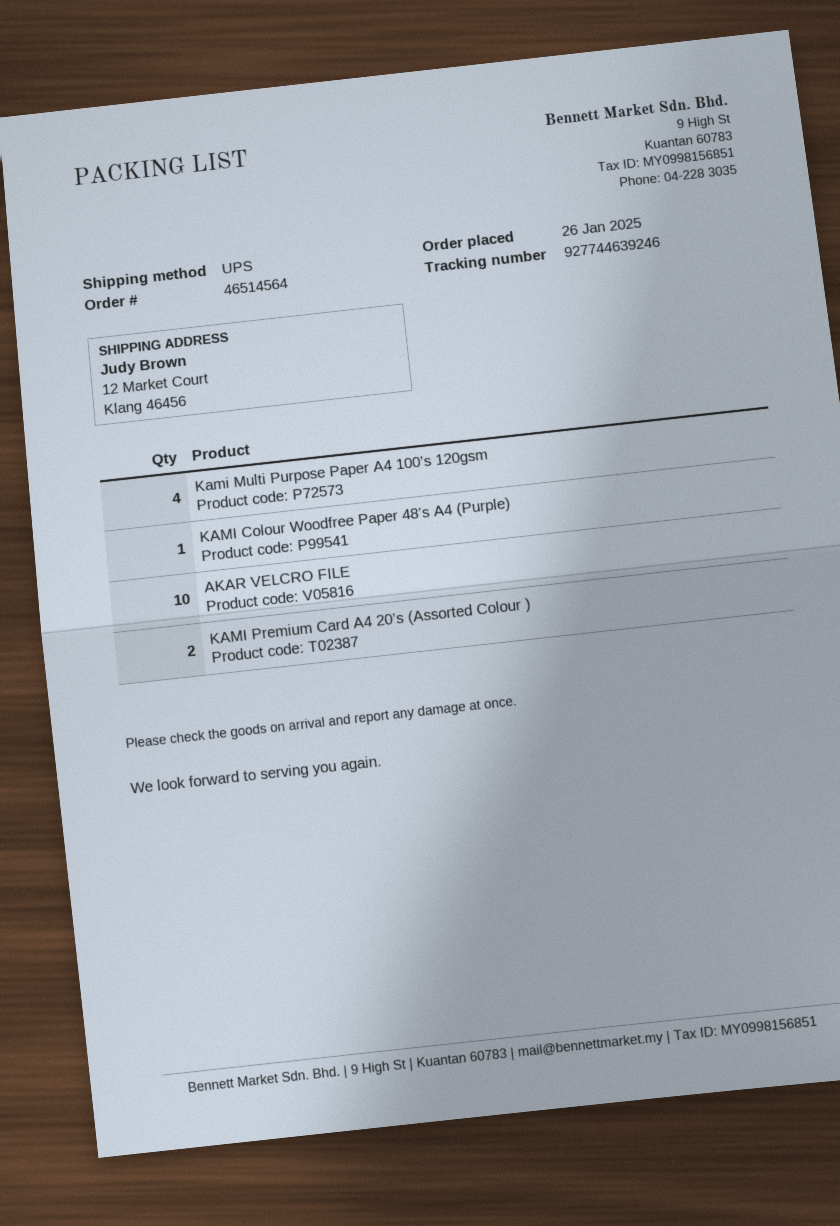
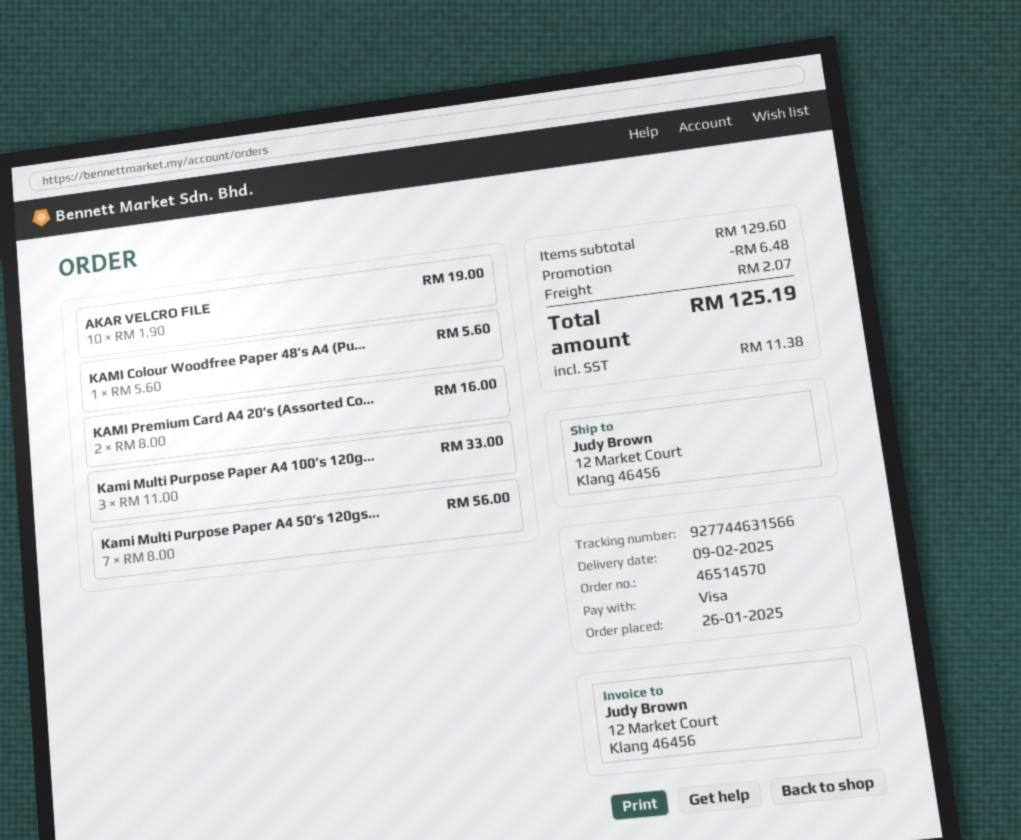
order number: 46514564 -> 46514570
tracking number: 927744639246 -> 927744631566
Kami Multi Purpose Paper A4 100’s 120gsm: 4 -> 3
Kami Multi Purpose Paper A4 50’s 120gs...: none -> 7

